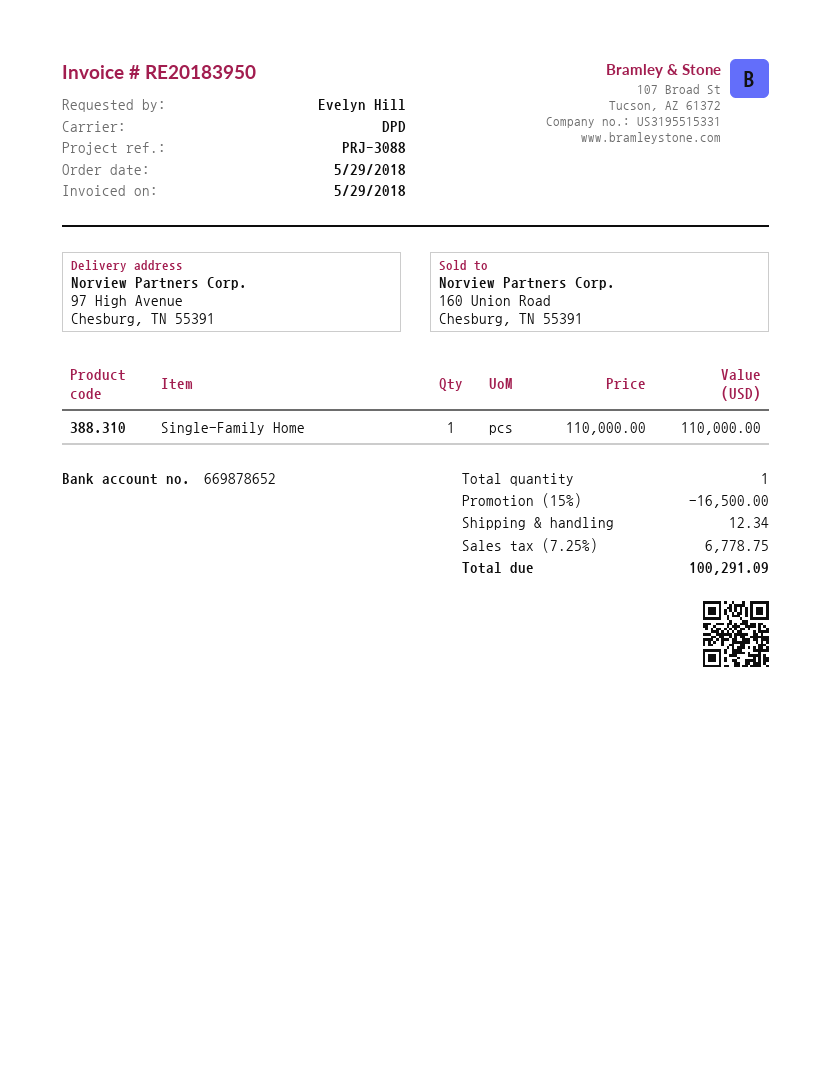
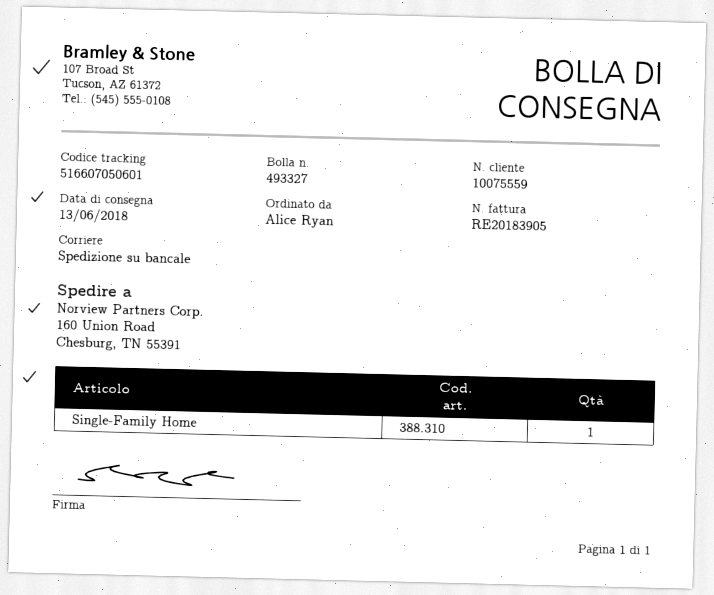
invoice number: RE20183950 -> RE20183905
ordered by: Evelyn Hill -> Alice Ryan
shipping method: DPD -> pallet freight
ship to: 97 High Avenue, Chesburg, TN 55391 -> 160 Union Road, Chesburg, TN 55391

